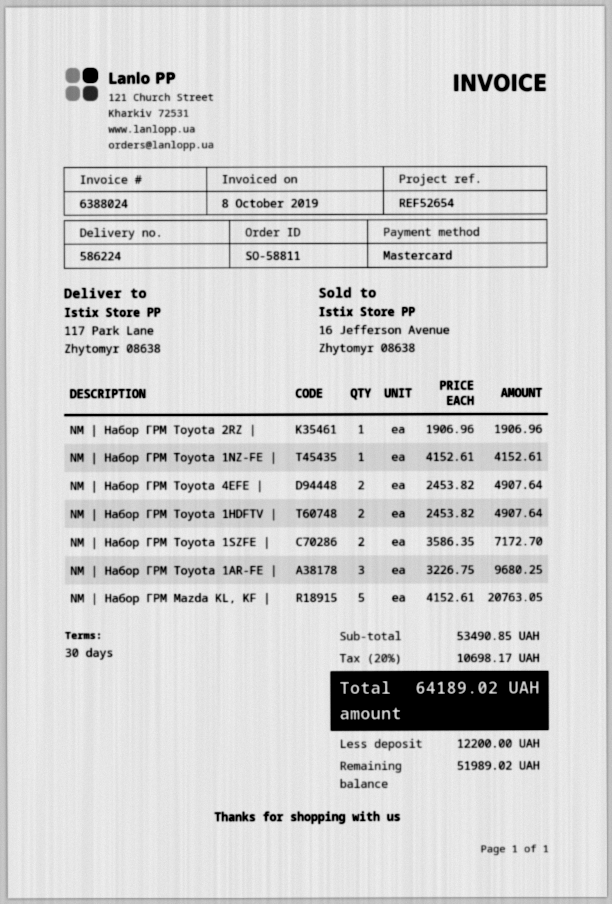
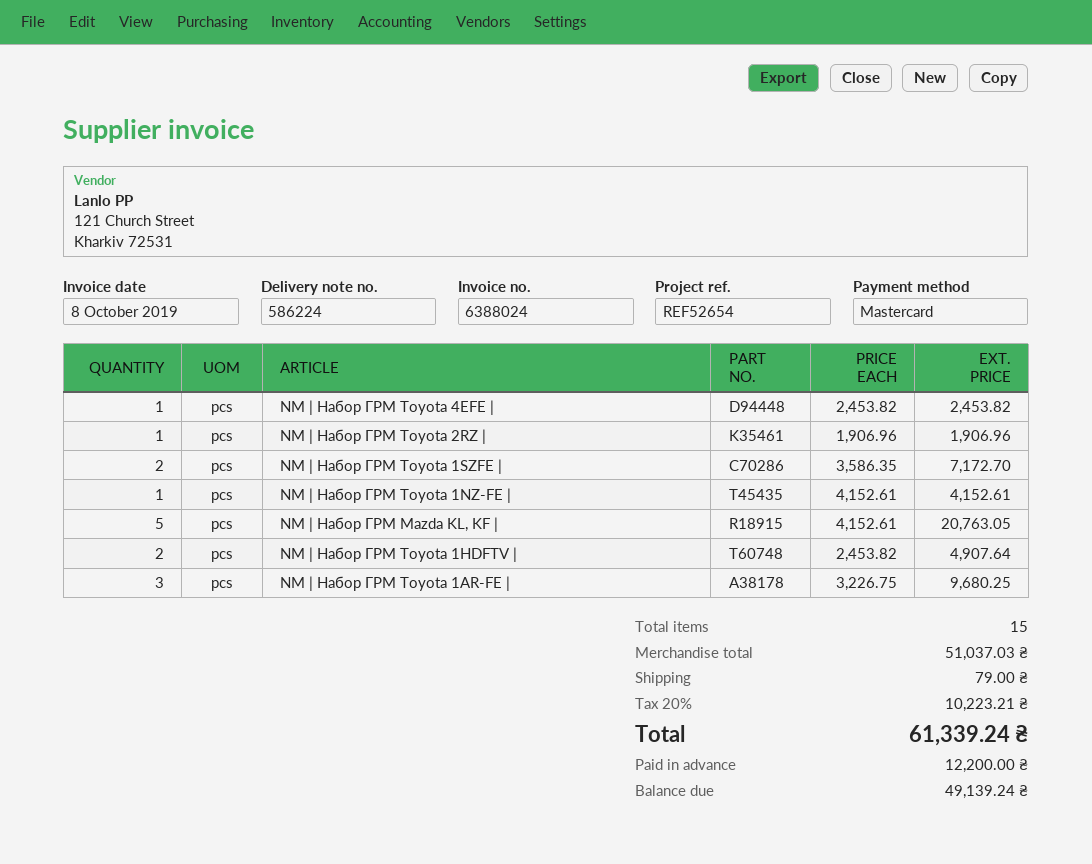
NM | Набор ГРМ Toyota 4EFE |: 2 x 2453.82 = 4907.64 -> 1 x 2453.82 = 2453.82
subtotal: 53490.85 -> 51037.03
shipping: none -> 79.00
tax: 20% = 10698.17 -> 20% = 10223.21
total: 64189.02 -> 61339.24
balance: 51989.02 -> 49139.24

